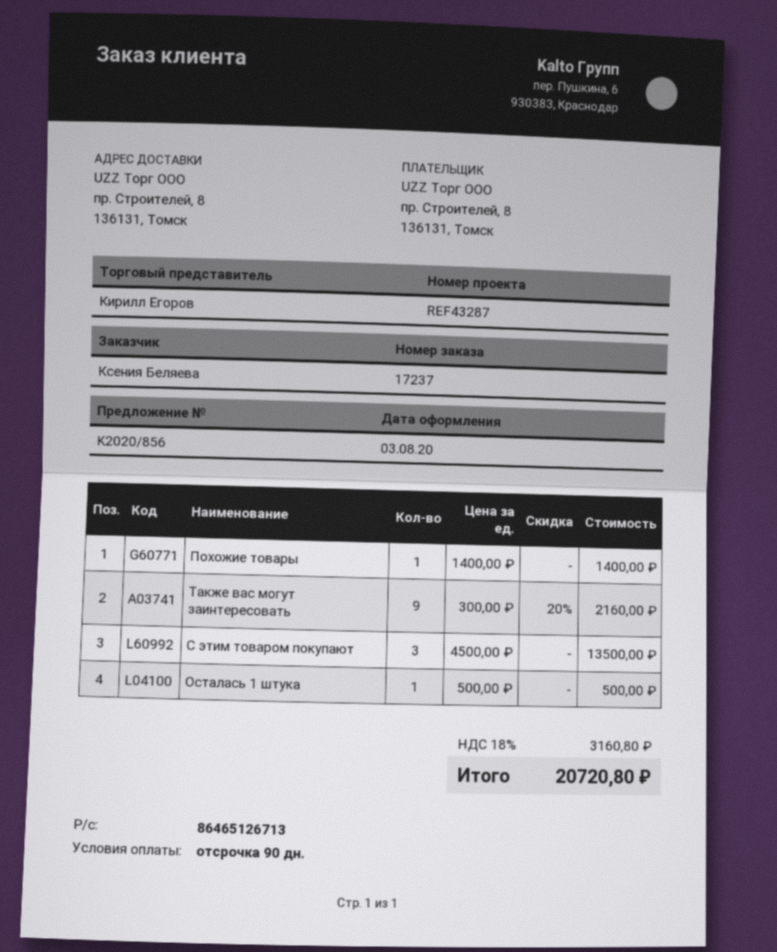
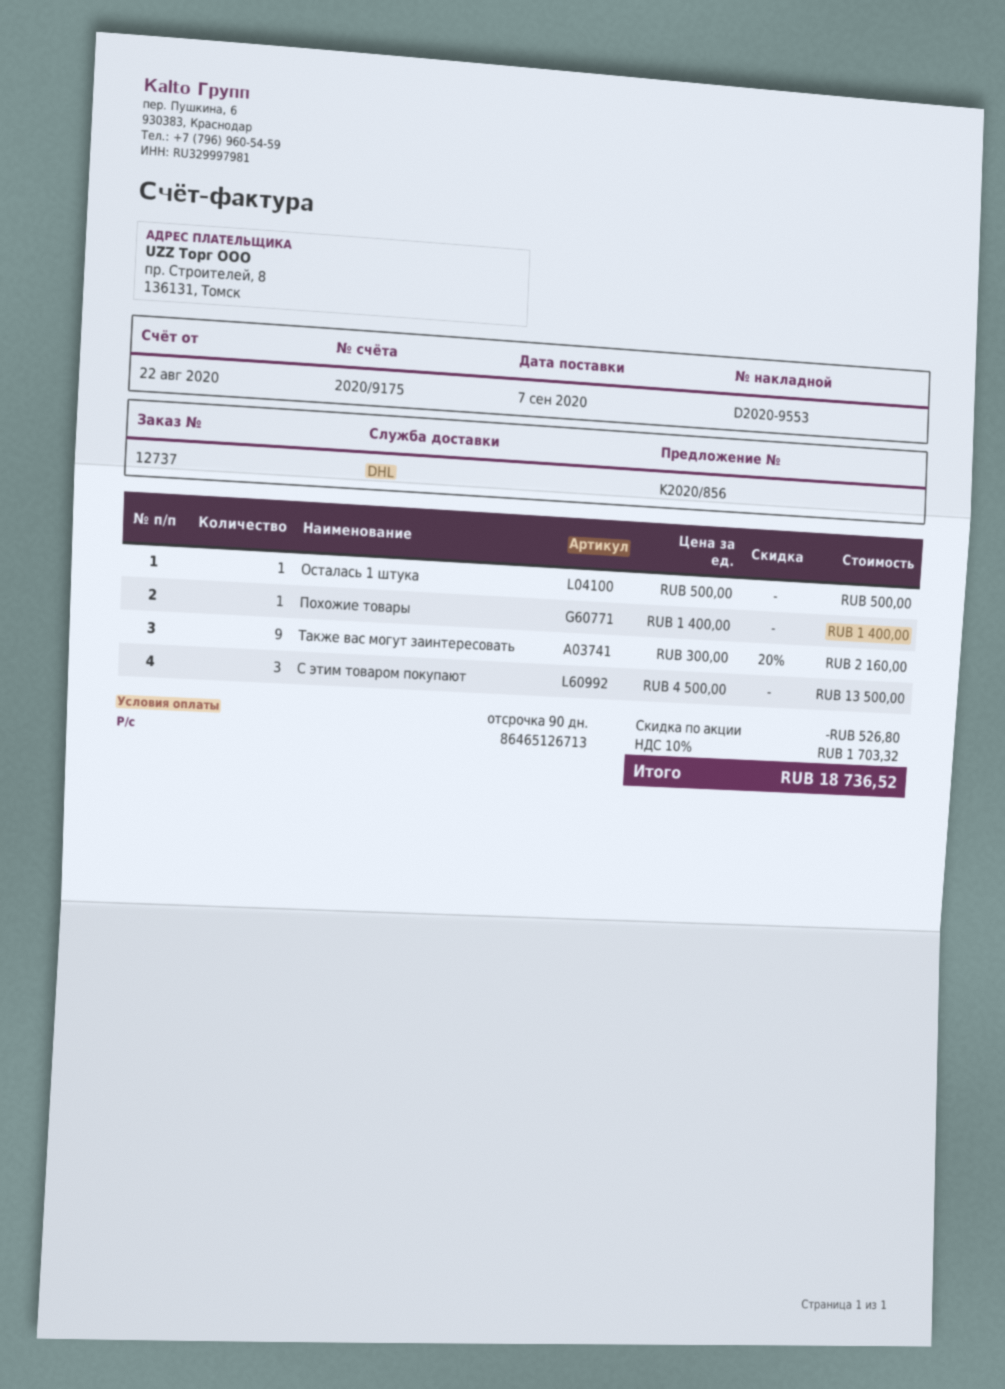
order number: 17237 -> 12737
discount: none -> 526.80
tax: 18% = 3160.80 -> 10% = 1703.32
total: 20720.80 -> 18736.52

